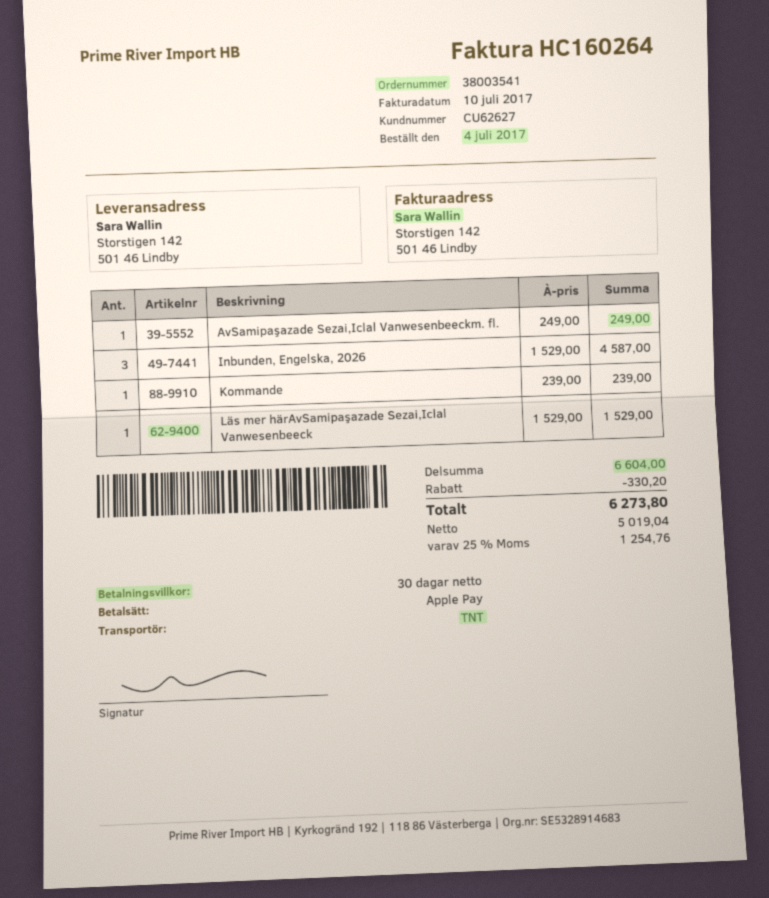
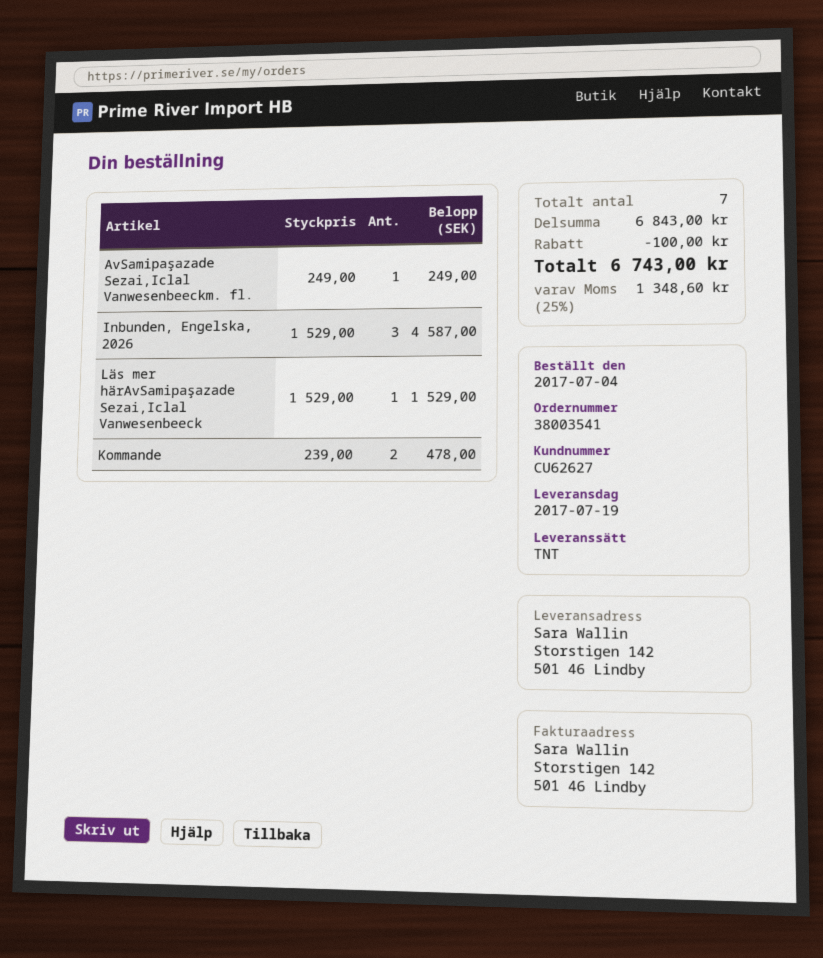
Kommande: 1 x 239.00 = 239.00 -> 2 x 239.00 = 478.00
subtotal: 6604.00 -> 6843.00
discount: 330.20 -> 100.00
tax: 25% = 1254.76 -> 25% = 1348.60
total: 6273.80 -> 6743.00

